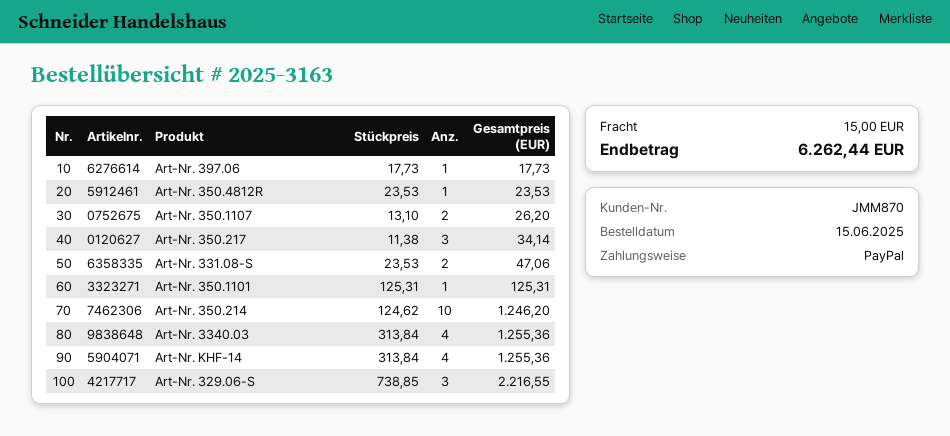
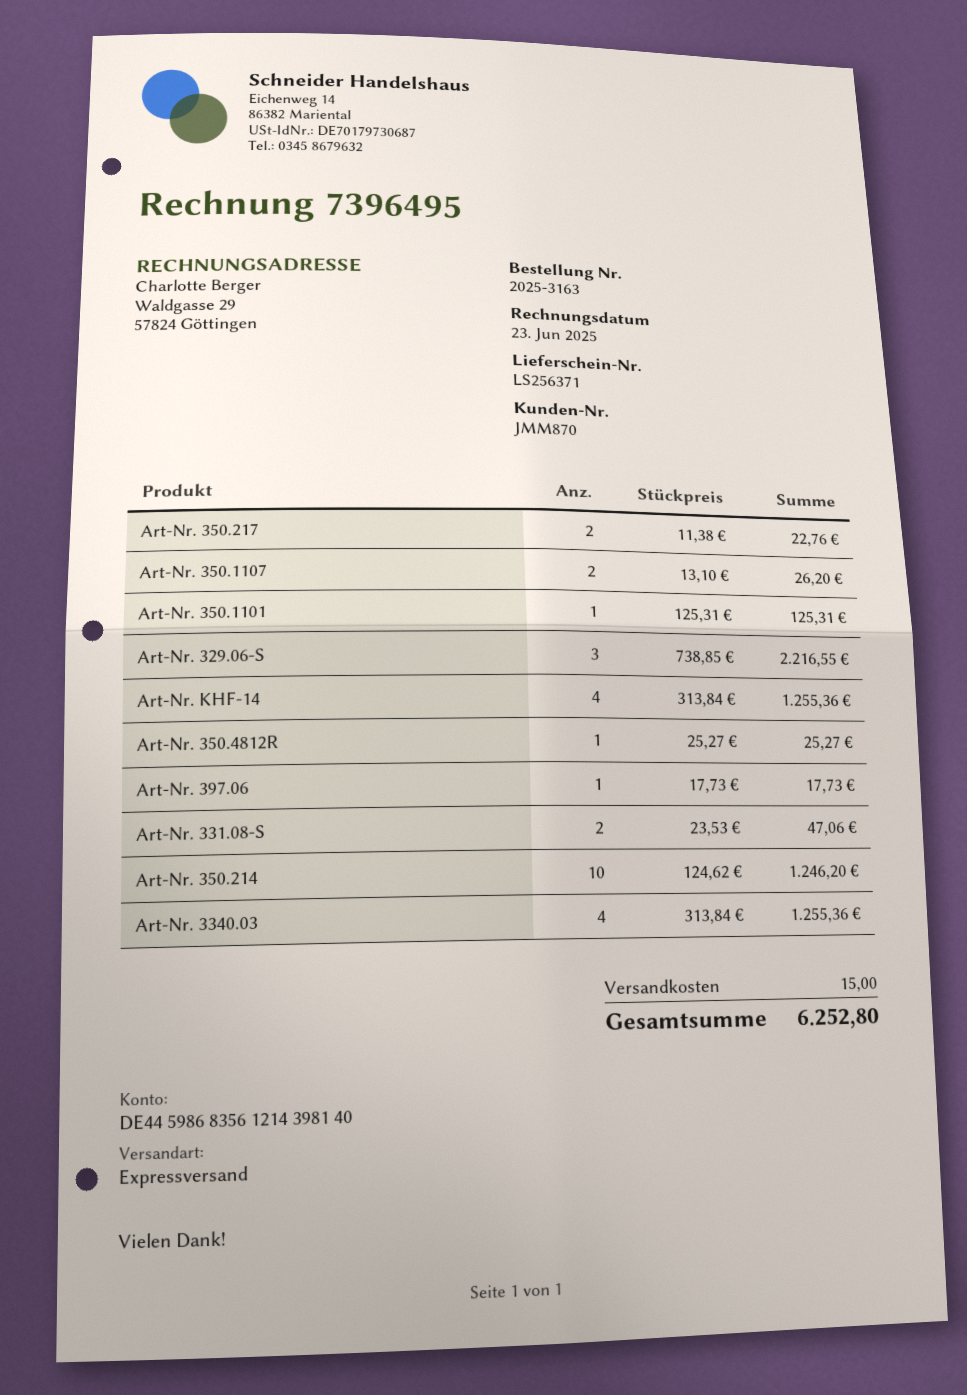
Art-Nr. 350.4812R: 1 x 23.53 = 23.53 -> 1 x 25.27 = 25.27
Art-Nr. 350.217: 3 x 11.38 = 34.14 -> 2 x 11.38 = 22.76
total: 6262.44 -> 6252.80

